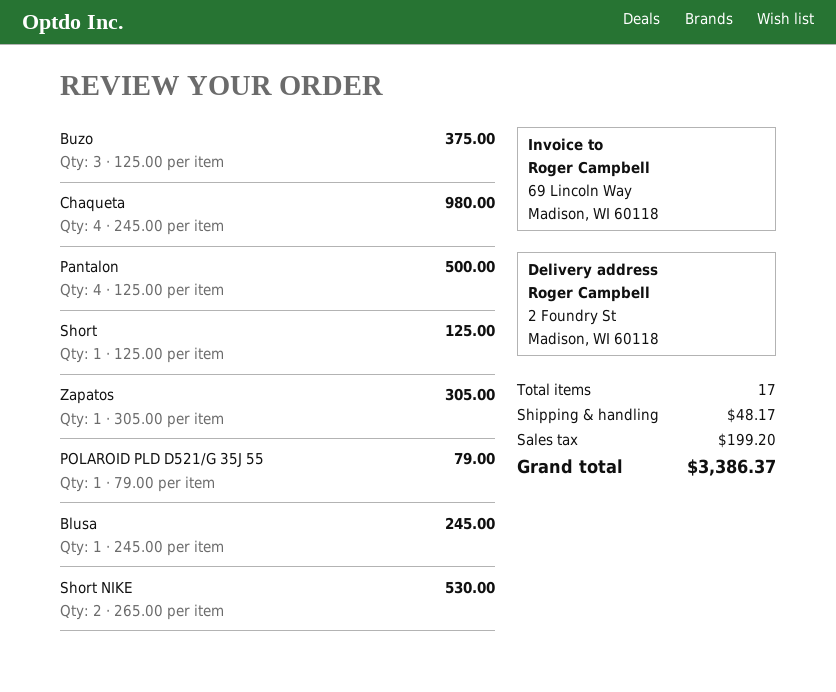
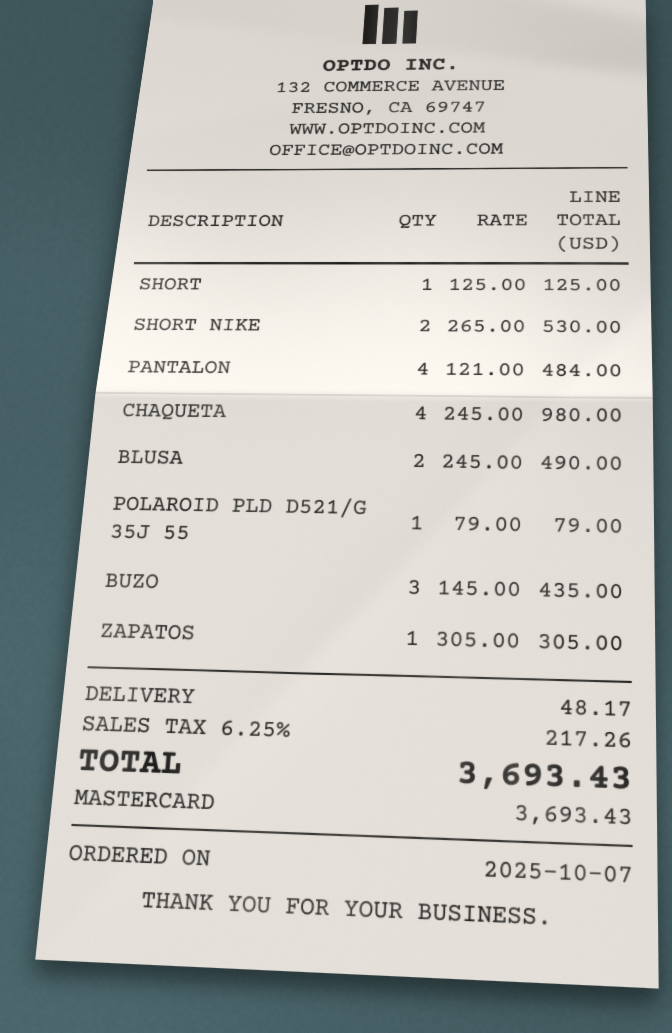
Buzo: 3 x 125.00 = 375.00 -> 3 x 145.00 = 435.00
Pantalon: 4 x 125.00 = 500.00 -> 4 x 121.00 = 484.00
Blusa: 1 x 245.00 = 245.00 -> 2 x 245.00 = 490.00
tax: 199.20 -> 217.26
total: 3386.37 -> 3693.43

